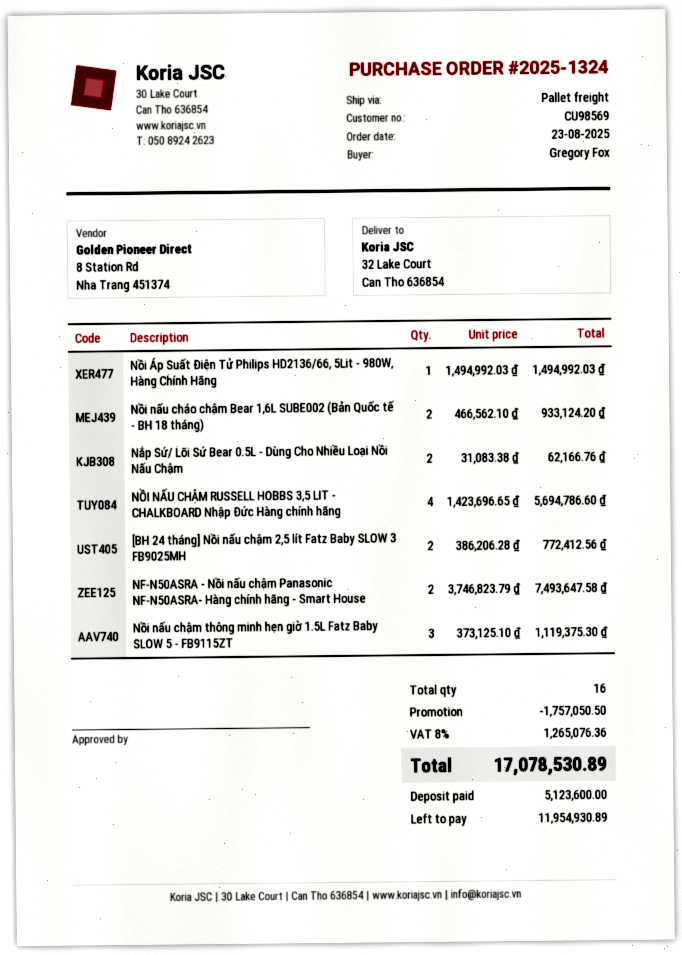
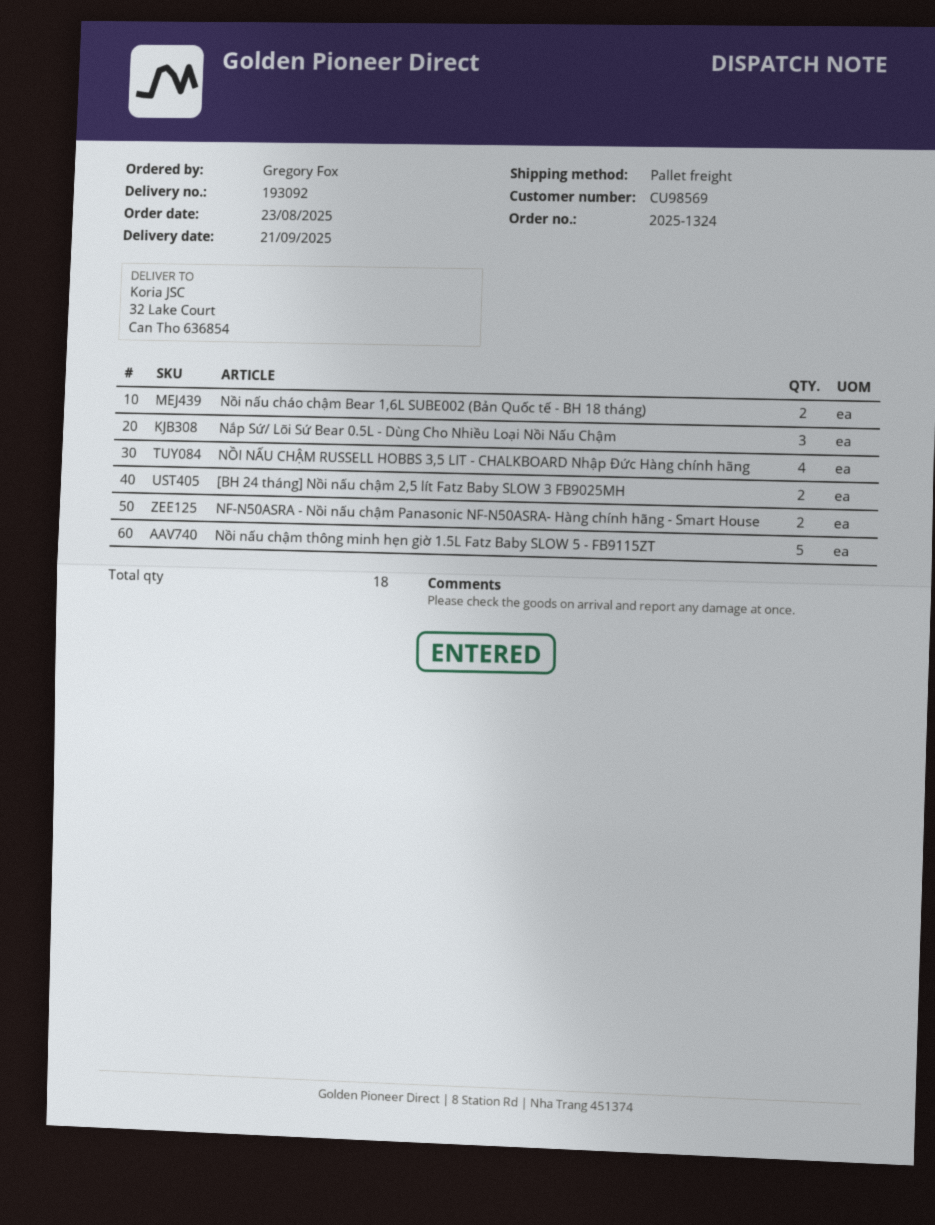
Nồi Áp Suất Điện Tử Philips HD2136/66, 5Lit - 980W, Hàng Chính Hãng: 1 -> none
Nắp Sứ/ Lõi Sứ Bear 0.5L - Dùng Cho Nhiều Loại Nồi Nấu Chậm: 2 -> 3
Nồi nấu chậm thông minh hẹn giờ 1.5L Fatz Baby SLOW 5 - FB9115ZT: 3 -> 5
total quantity: 16 -> 18

